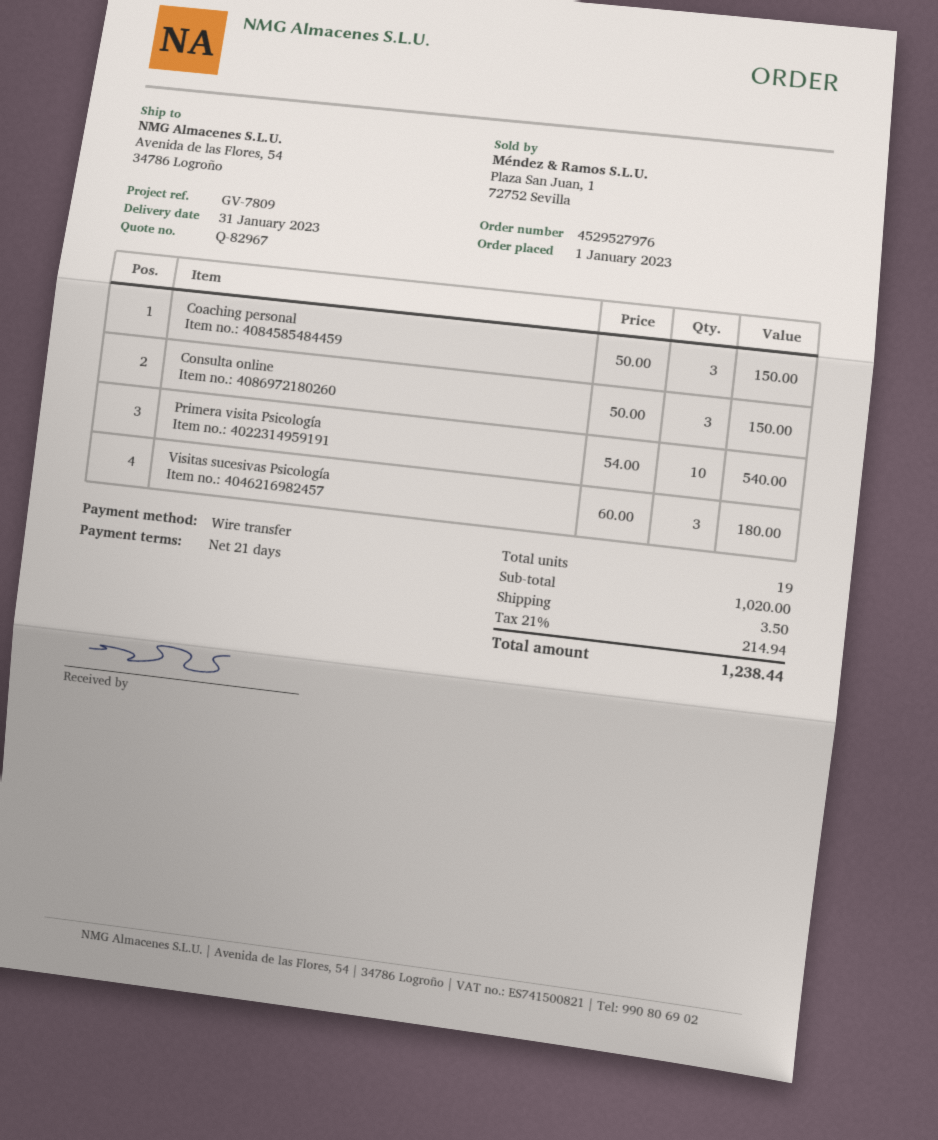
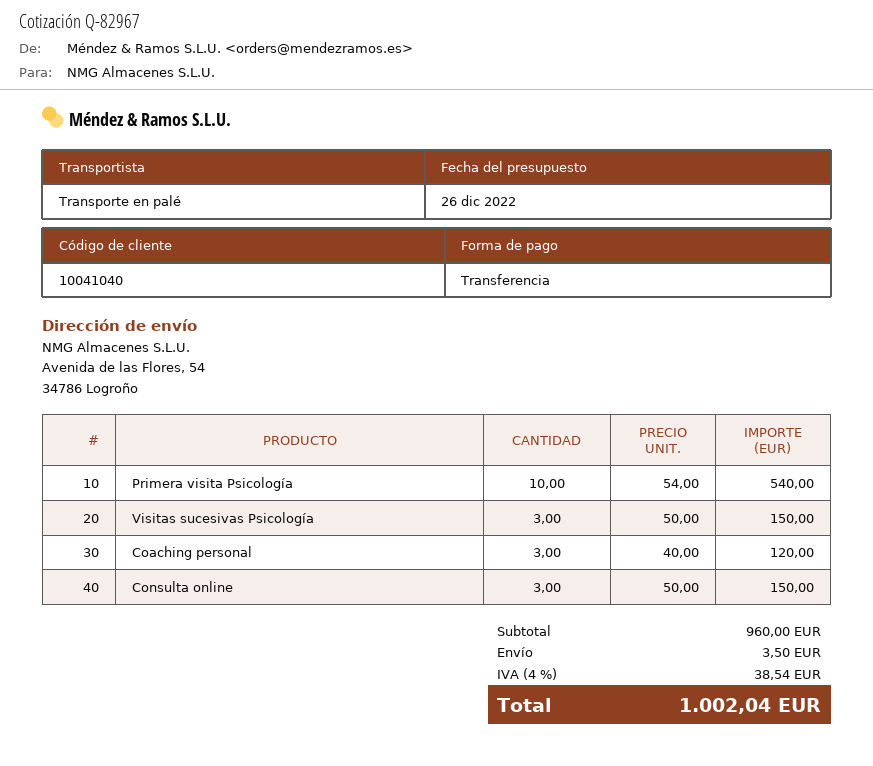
Coaching personal: 3 x 50.00 = 150.00 -> 3 x 40.00 = 120.00
Visitas sucesivas Psicología: 3 x 60.00 = 180.00 -> 3 x 50.00 = 150.00
subtotal: 1020.00 -> 960.00
tax: 21% = 214.94 -> 4% = 38.54
total: 1238.44 -> 1002.04

